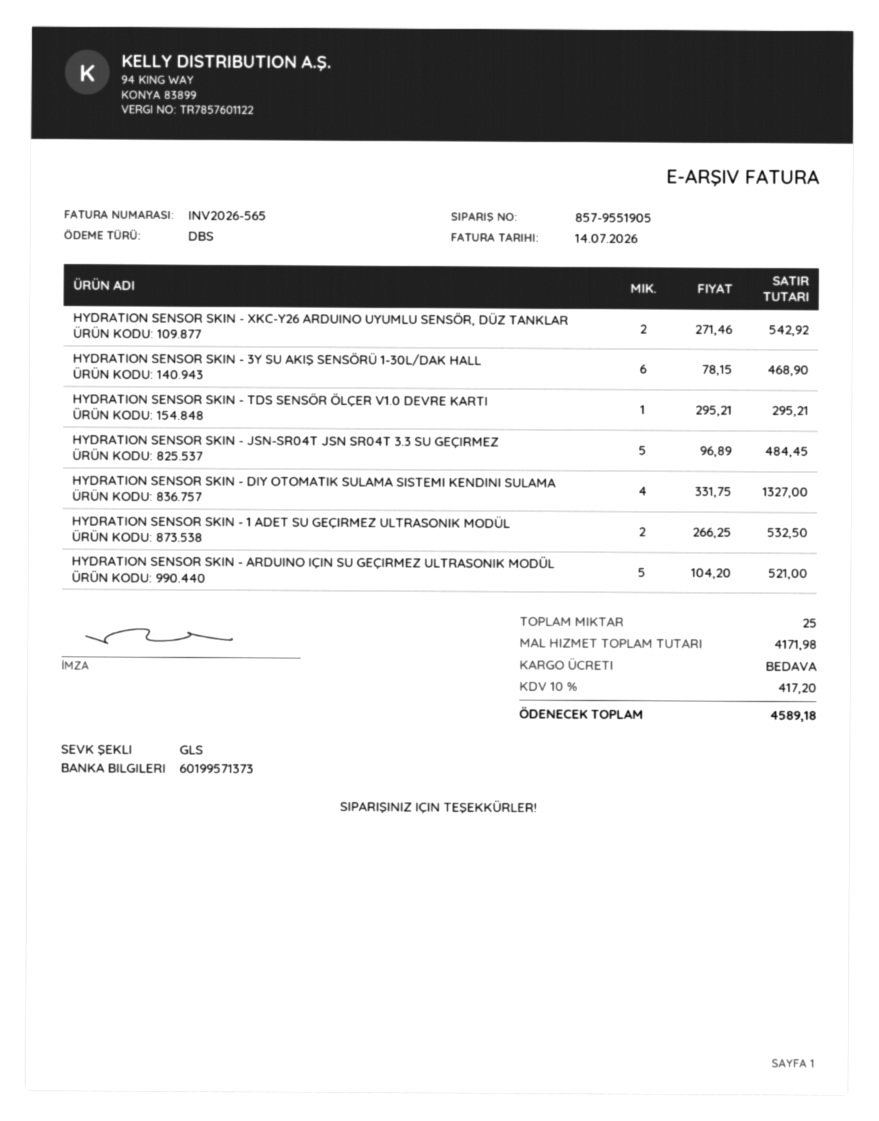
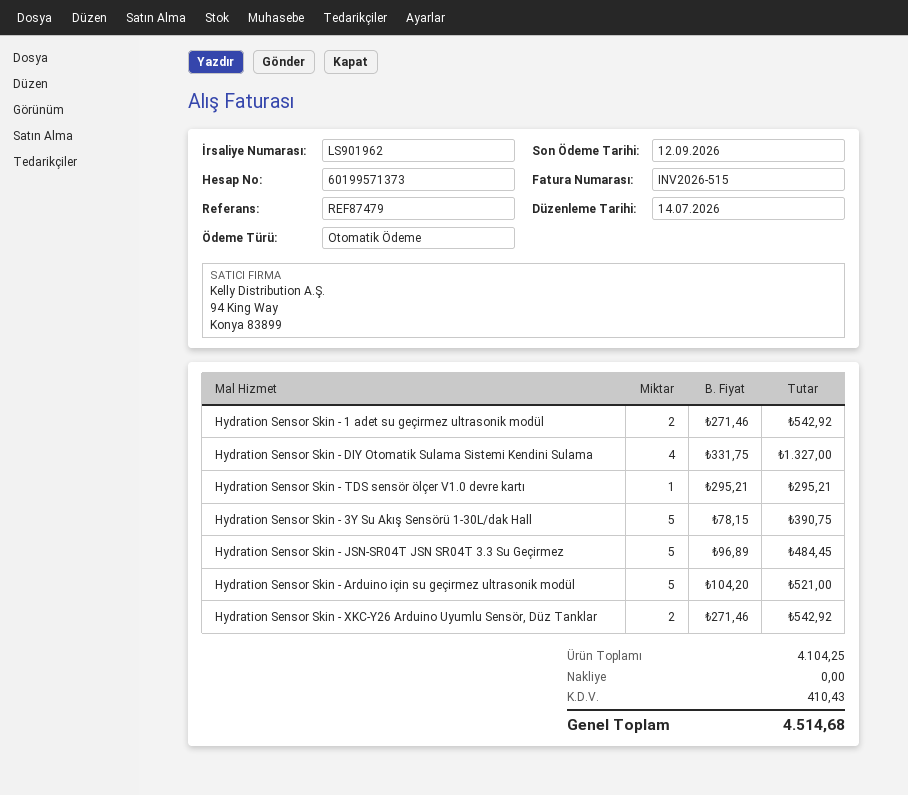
invoice number: INV2026-565 -> INV2026-515
HYDRATION SENSOR SKIN - 3Y SU AKIŞ SENSÖRÜ 1-30L/DAK HALL: 6 x 78.15 = 468.90 -> 5 x 78.15 = 390.75
HYDRATION SENSOR SKIN - 1 ADET SU GEÇIRMEZ ULTRASONIK MODÜL: 2 x 266.25 = 532.50 -> 2 x 271.46 = 542.92
subtotal: 4171.98 -> 4104.25
tax: 417.20 -> 410.43
total: 4589.18 -> 4514.68

